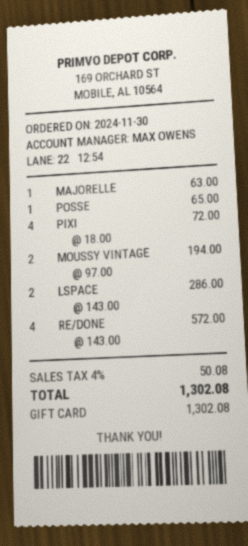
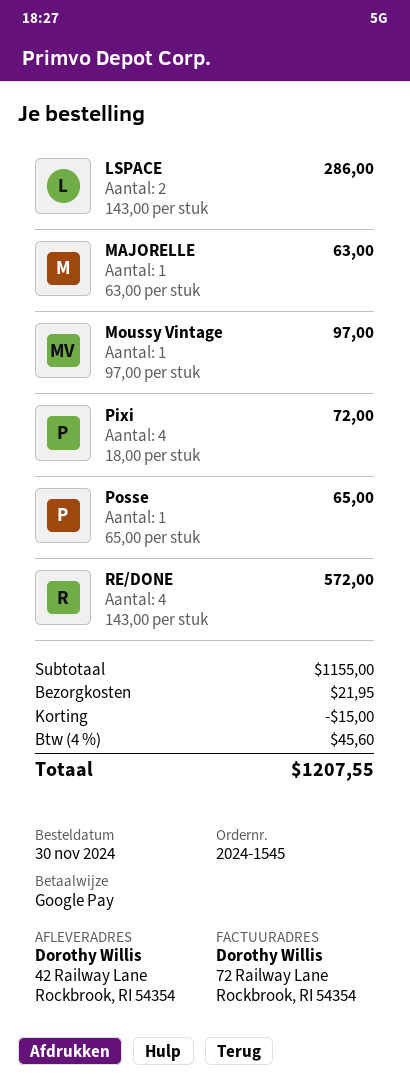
payment method: gift card -> Google Pay
MOUSSY VINTAGE: 2 x 97.00 = 194.00 -> 1 x 97.00 = 97.00
discount: none -> 15.00
shipping: none -> 21.95
tax: 4% = 50.08 -> 4% = 45.60
total: 1302.08 -> 1207.55

